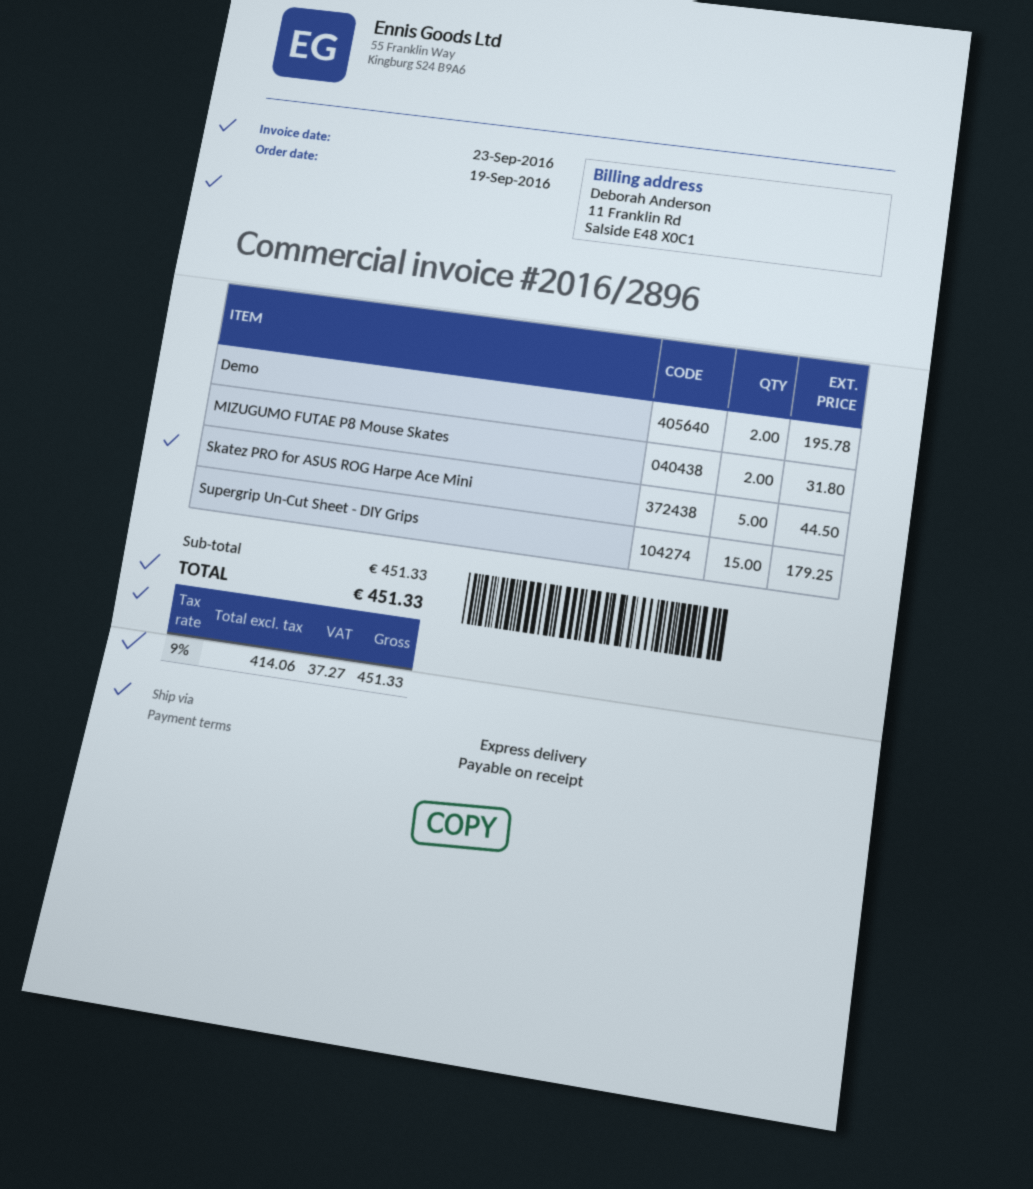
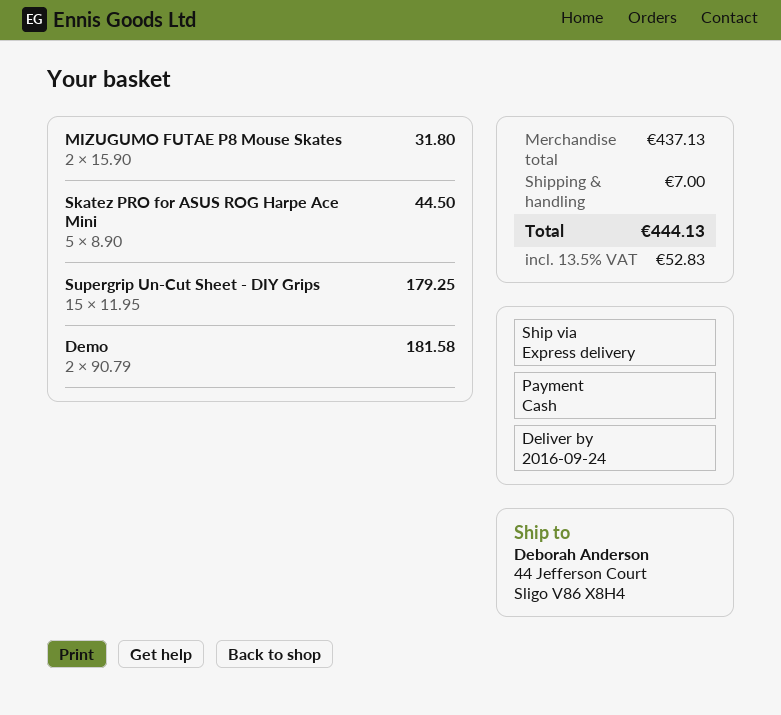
Demo: 2 for 195.78 -> 2 for 181.58
subtotal: 451.33 -> 437.13
shipping: none -> 7.00
tax: 9% = 37.27 -> 13.5% = 52.83
total: 451.33 -> 444.13

